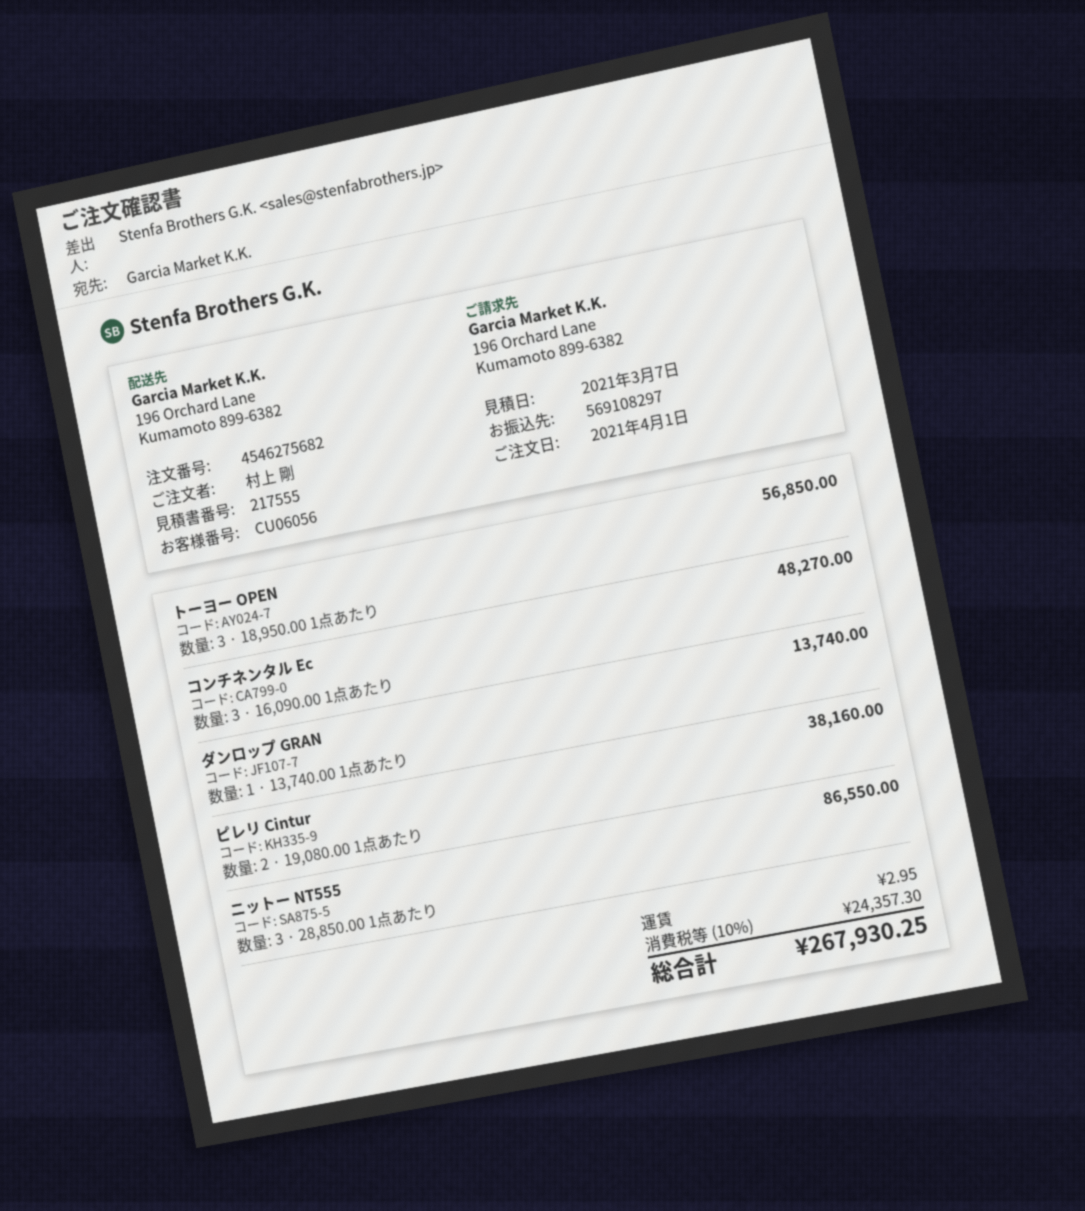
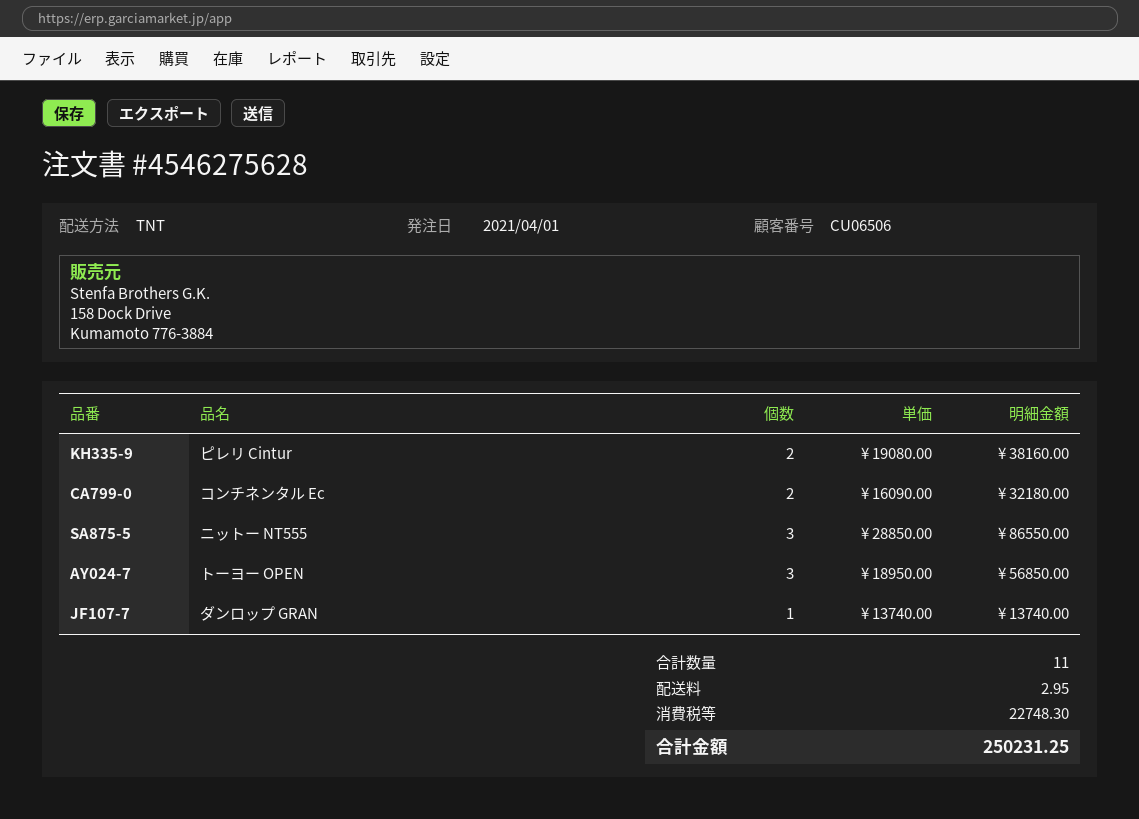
order number: 4546275682 -> 4546275628
customer number: CU06056 -> CU06506
コンチネンタル Ec: 3 x 16090.00 = 48270.00 -> 2 x 16090.00 = 32180.00
tax: 24357.30 -> 22748.30
total: 267930.25 -> 250231.25

